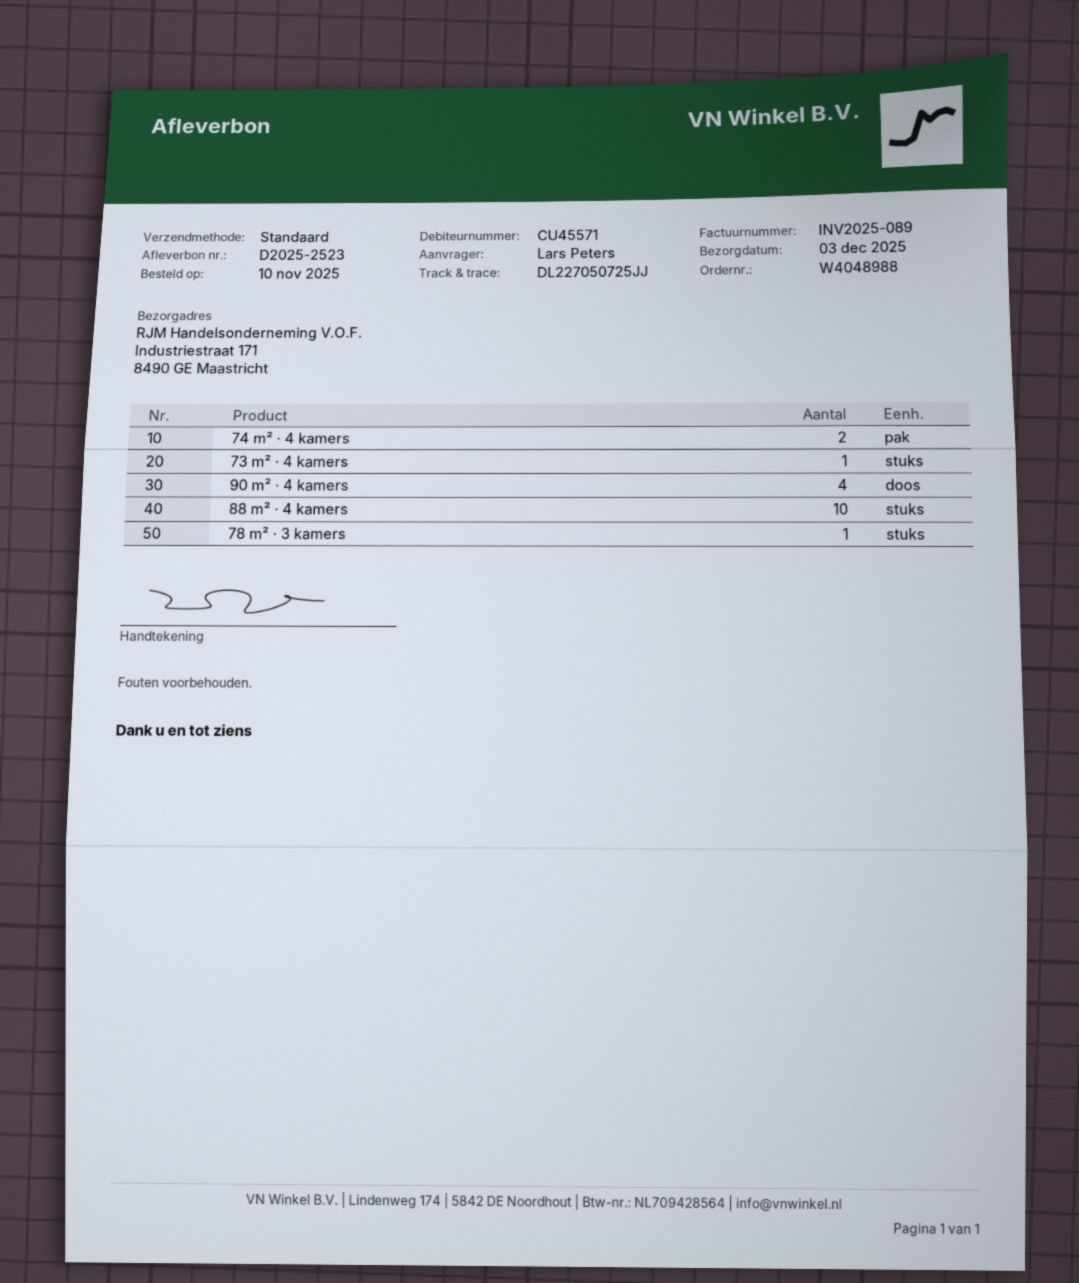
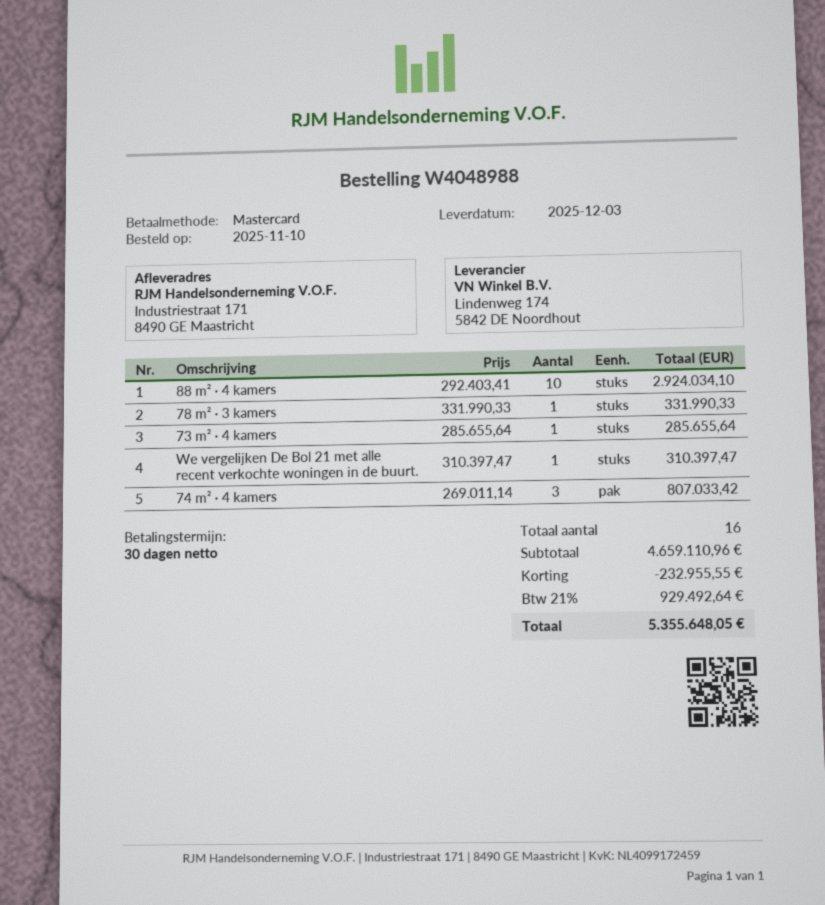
74 m² · 4 kamers: 2 -> 3
90 m² · 4 kamers: 4 -> none
We vergelijken De Bol 21 met alle recent verkochte woningen in de buurt.: none -> 1

